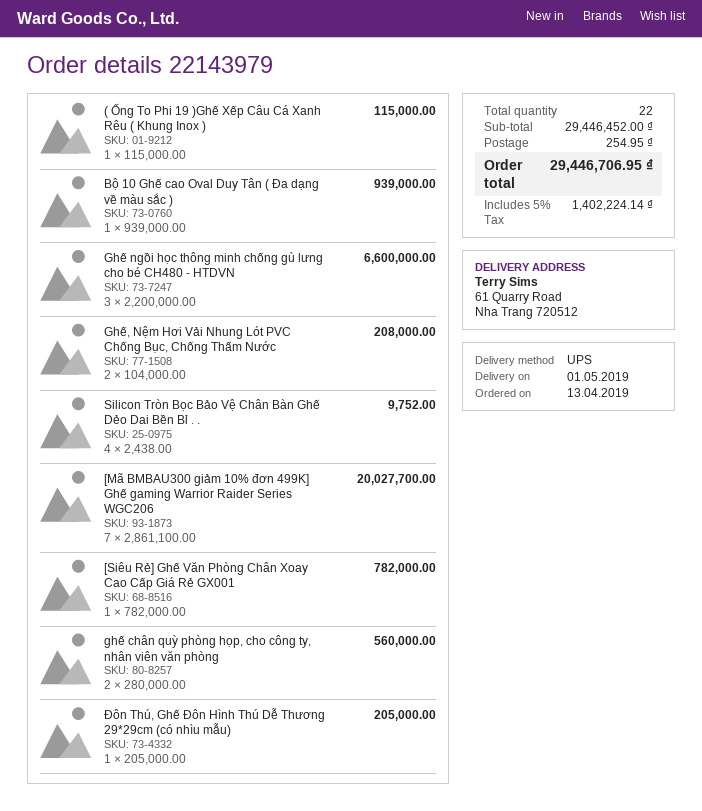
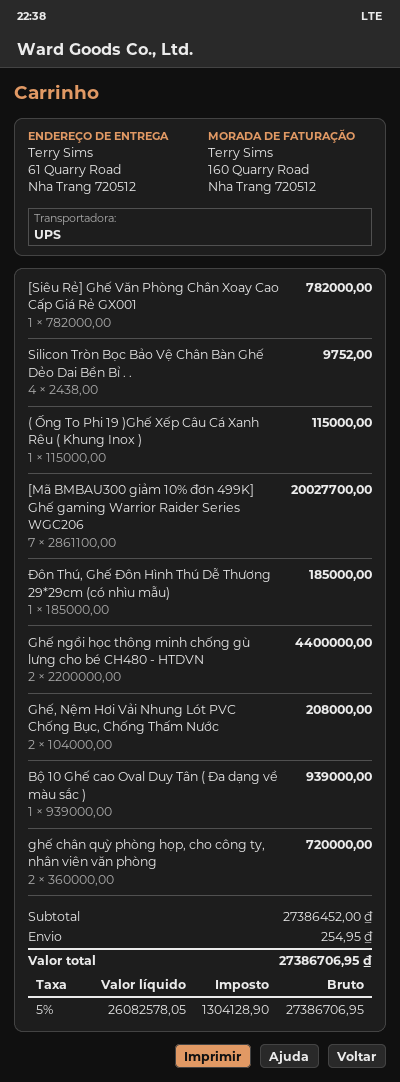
Ghế ngồi học thông minh chống gù lưng cho bé CH480 - HTDVN: 3 x 2200000.00 = 6600000.00 -> 2 x 2200000.00 = 4400000.00
ghế chân quỳ phòng họp, cho công ty, nhân viên văn phòng: 2 x 280000.00 = 560000.00 -> 2 x 360000.00 = 720000.00
Đôn Thú, Ghế Đôn Hình Thú Dễ Thương 29*29cm (có nhìu mẫu): 1 x 205000.00 = 205000.00 -> 1 x 185000.00 = 185000.00
subtotal: 29446452.00 -> 27386452.00
tax: 5% = 1402224.14 -> 5% = 1304128.90
total: 29446706.95 -> 27386706.95

